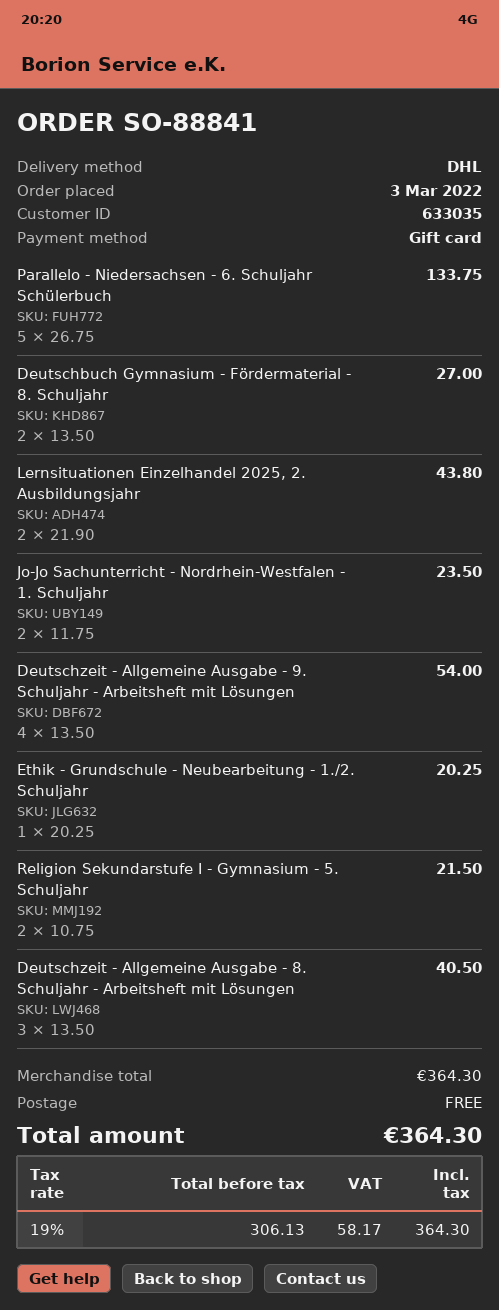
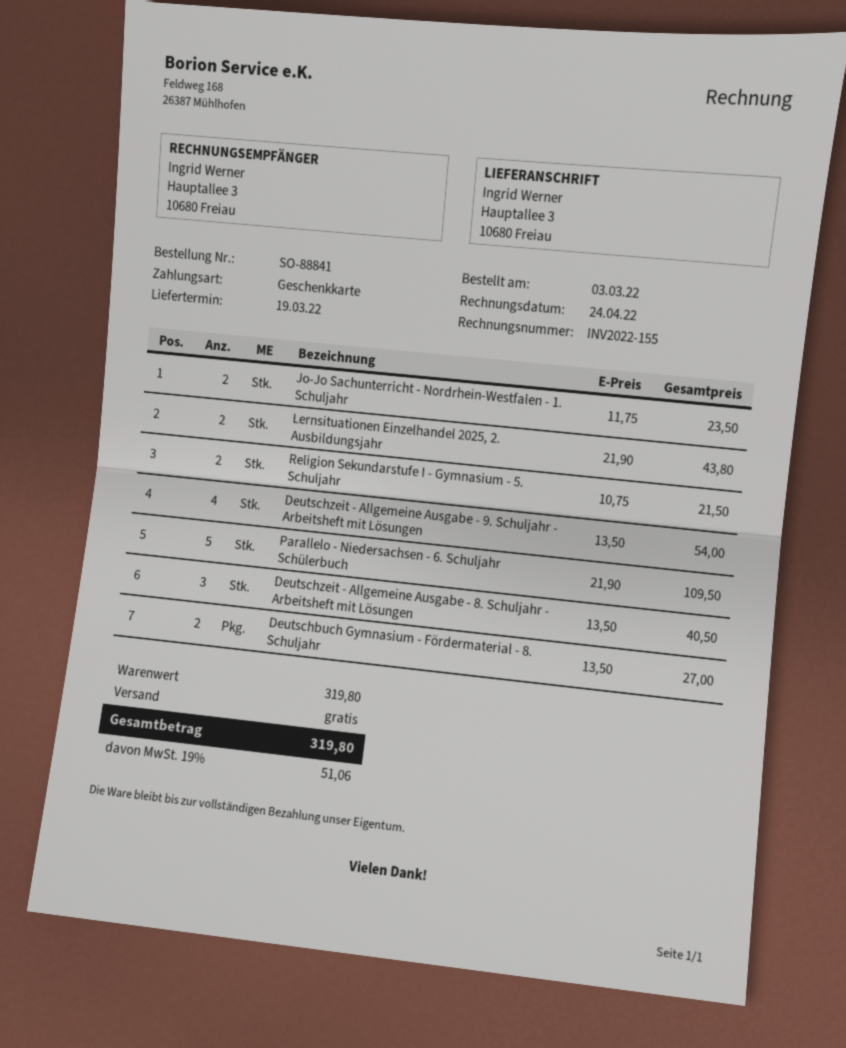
Parallelo - Niedersachsen - 6. Schuljahr Schülerbuch: 5 x 26.75 = 133.75 -> 5 x 21.90 = 109.50
Ethik - Grundschule - Neubearbeitung - 1./2. Schuljahr: 1 x 20.25 = 20.25 -> none
subtotal: 364.30 -> 319.80
tax: 19% = 58.17 -> 19% = 51.06
total: 364.30 -> 319.80

